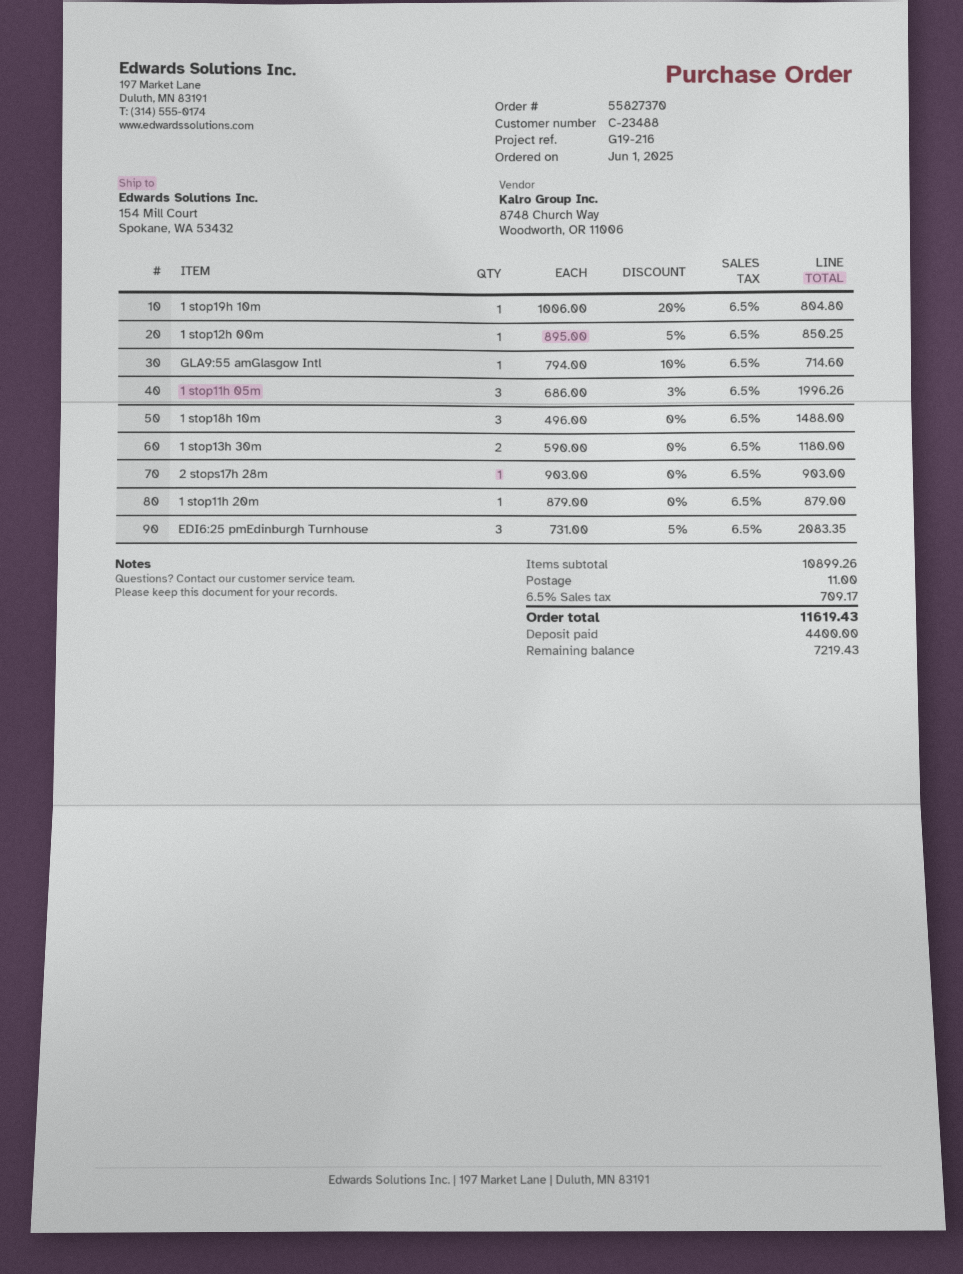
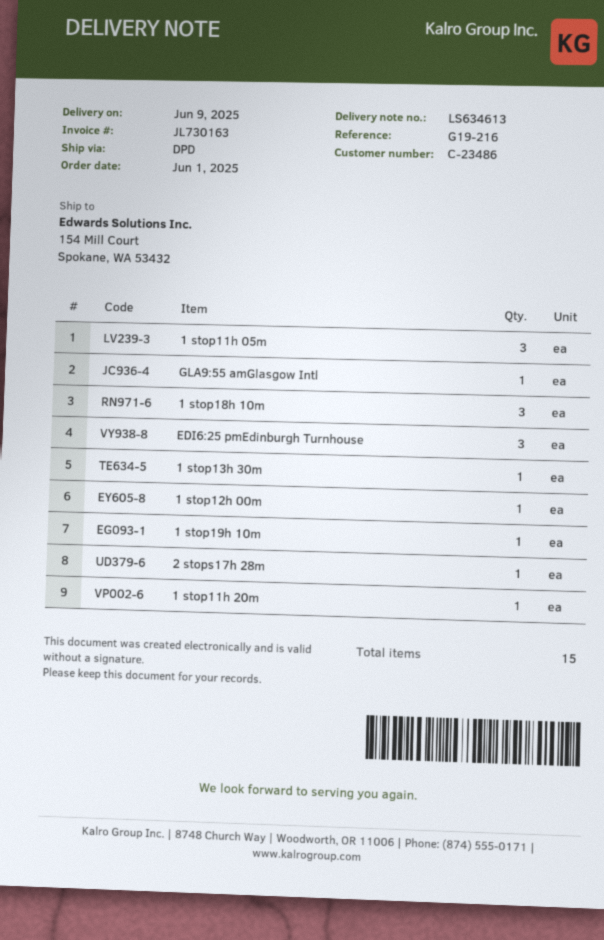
customer number: C-23488 -> C-23486
1 stop13h 30m: 2 -> 1

